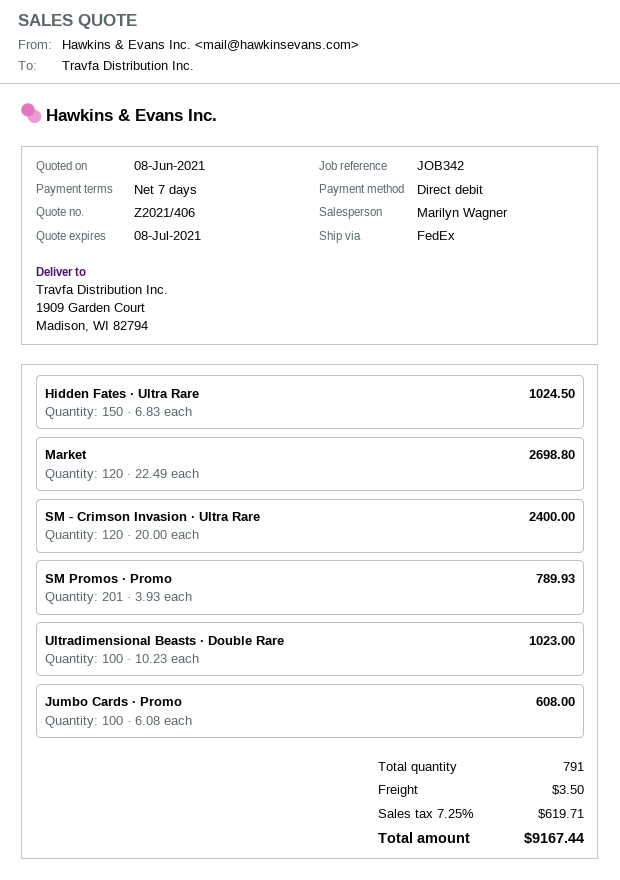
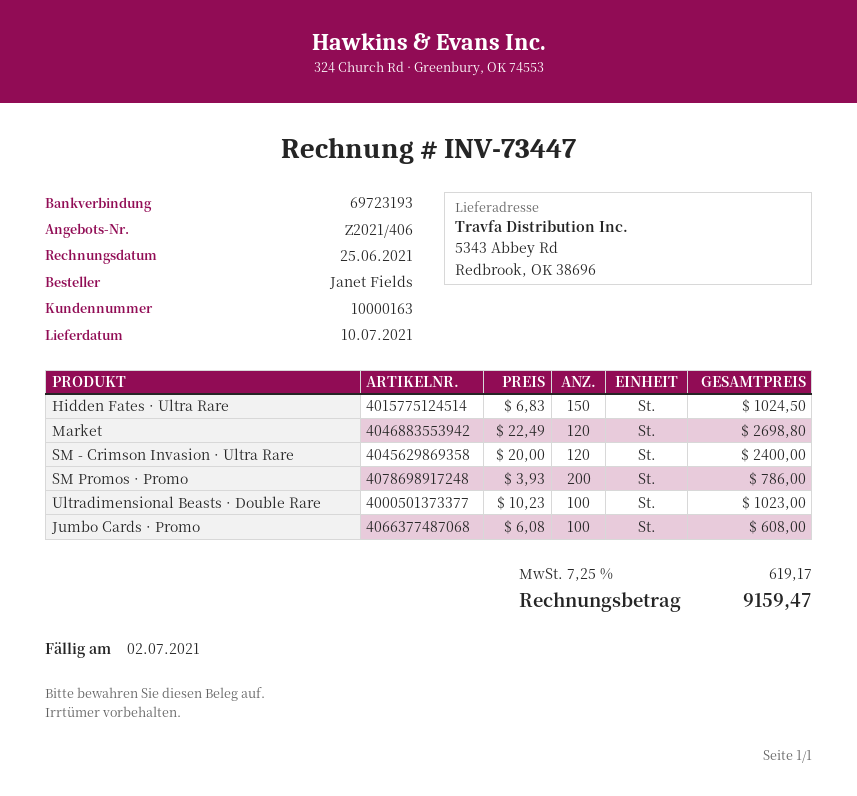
ship to: 1909 Garden Court, Madison, WI 82794 -> 5343 Abbey Rd, Redbrook, OK 38696
SM Promos · Promo: 201 x 3.93 = 789.93 -> 200 x 3.93 = 786.00
shipping: 3.50 -> none
tax: 7.25% = 619.71 -> 7.25% = 619.17
total: 9167.44 -> 9159.47

